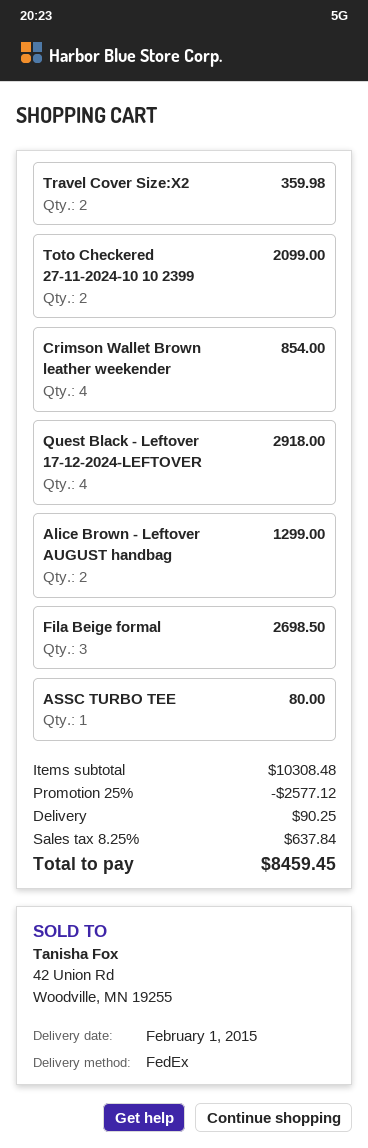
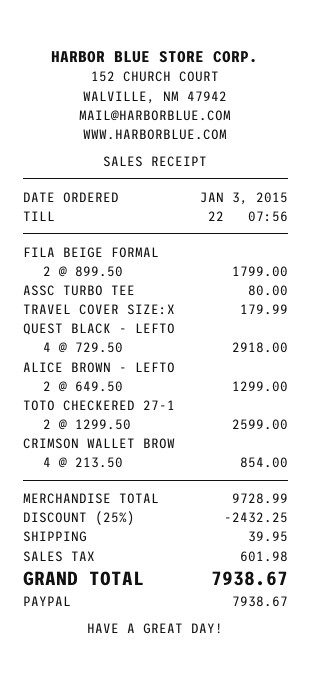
Travel Cover Size:X2: 2 for 359.98 -> 1 for 179.99
Toto Checkered 27-11-2024-10 10 2399: 2 for 2099.00 -> 2 for 2599.00
Fila Beige formal: 3 for 2698.50 -> 2 for 1799.00
subtotal: 10308.48 -> 9728.99
discount: 25% = 2577.12 -> 25% = 2432.25
shipping: 90.25 -> 39.95
tax: 637.84 -> 601.98
total: 8459.45 -> 7938.67

